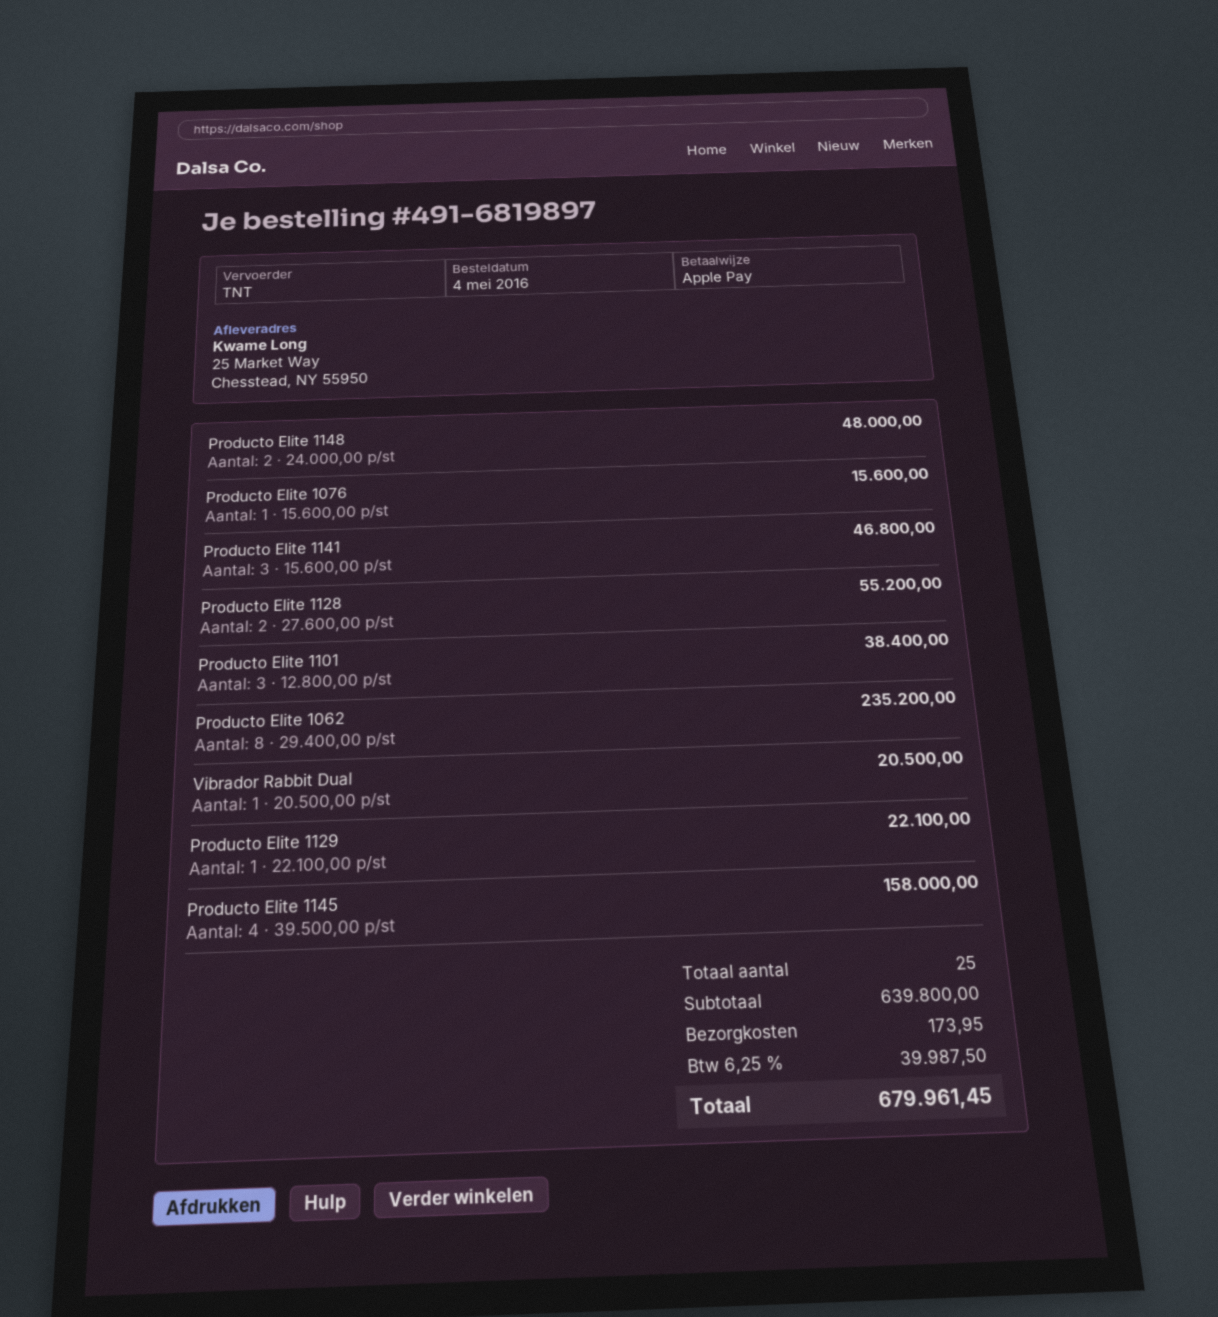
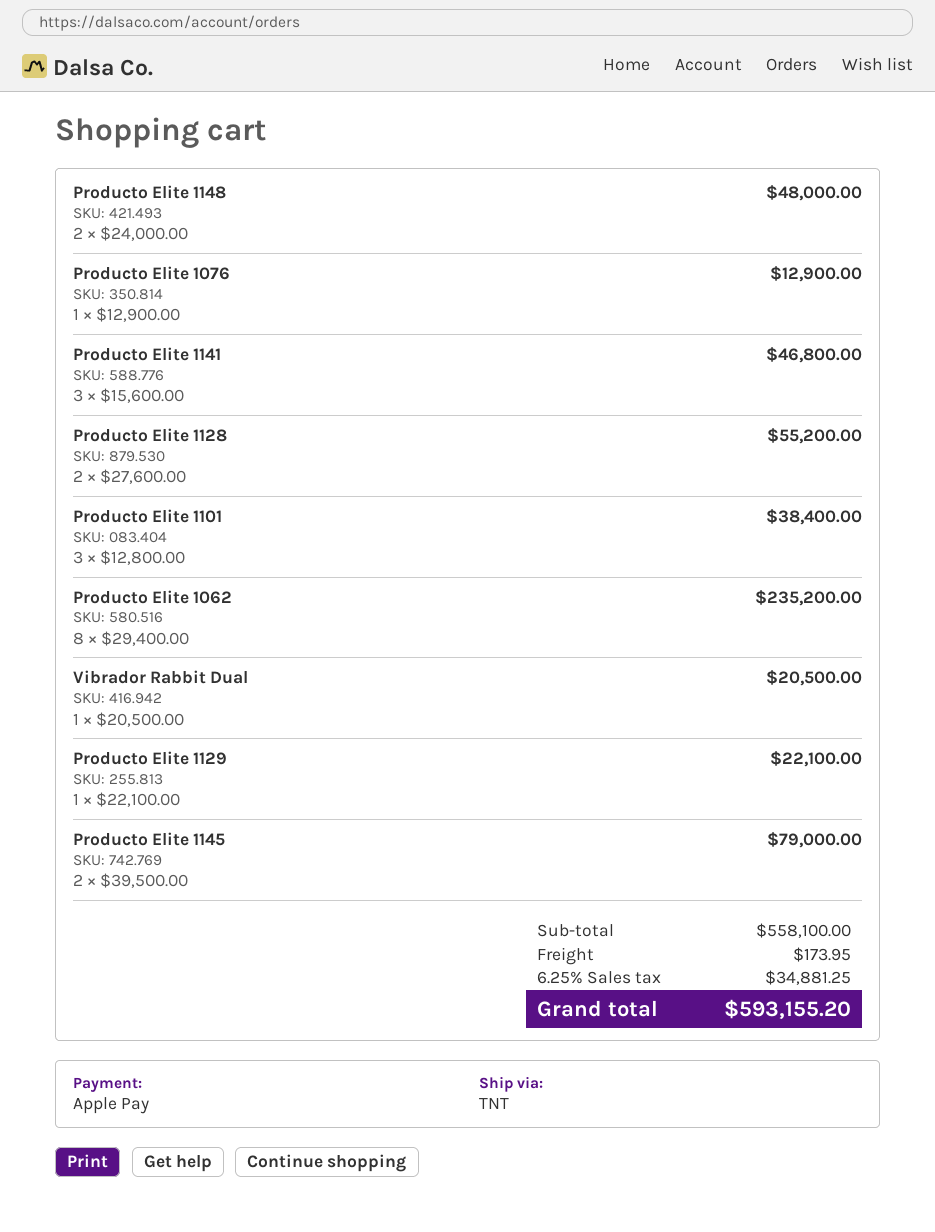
Producto Elite 1076: 1 x 15600.00 = 15600.00 -> 1 x 12900.00 = 12900.00
Producto Elite 1145: 4 x 39500.00 = 158000.00 -> 2 x 39500.00 = 79000.00
subtotal: 639800.00 -> 558100.00
tax: 6.25% = 39987.50 -> 6.25% = 34881.25
total: 679961.45 -> 593155.20

